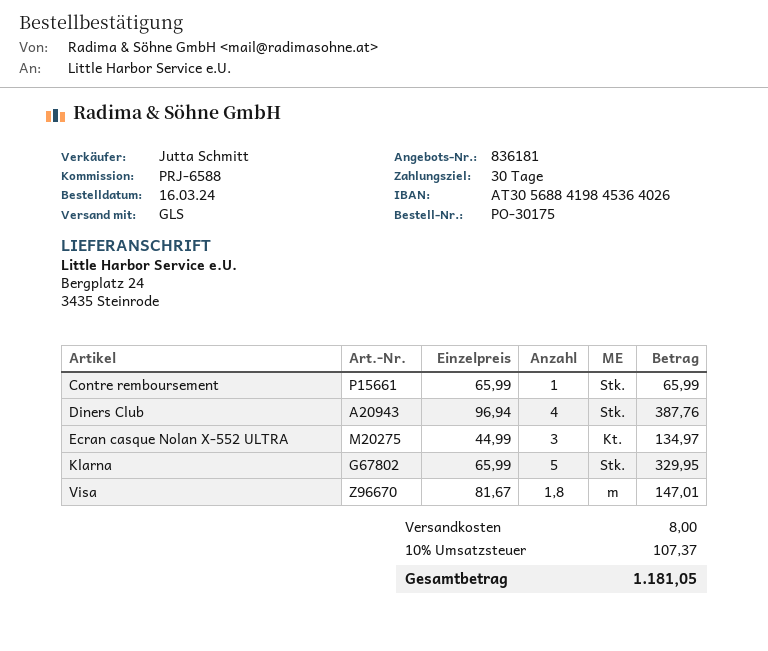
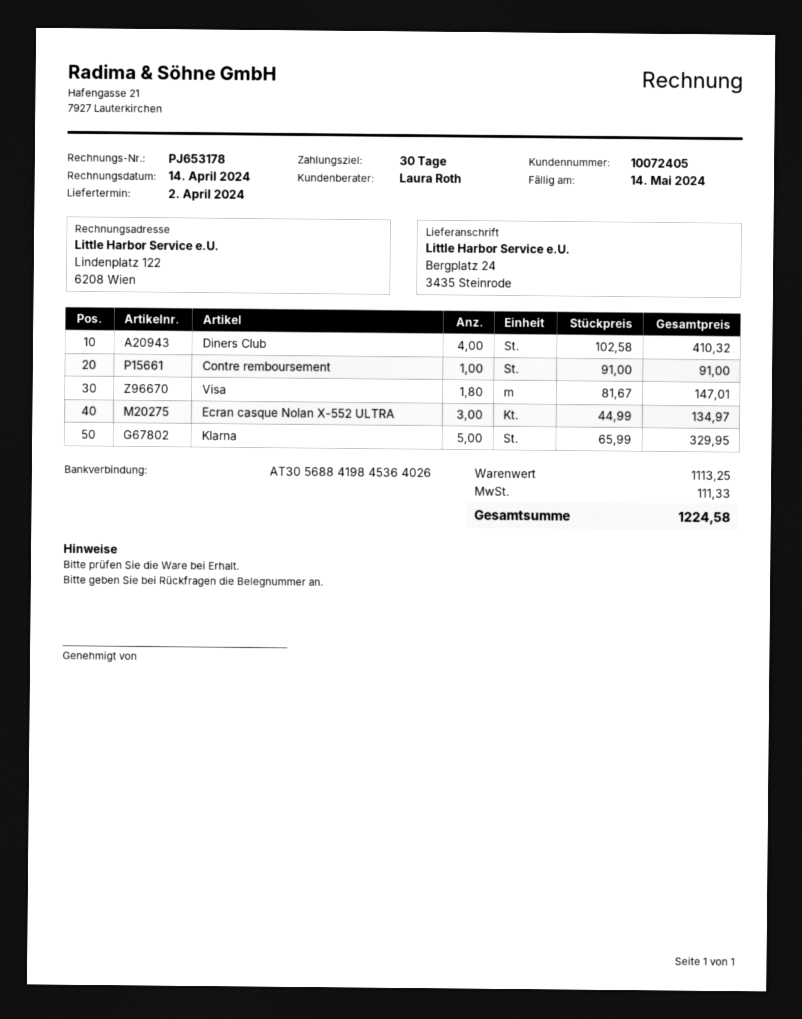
sales rep: Jutta Schmitt -> Laura Roth
Contre remboursement: 1 x 65.99 = 65.99 -> 1 x 91.00 = 91.00
Diners Club: 4 x 96.94 = 387.76 -> 4 x 102.58 = 410.32
shipping: 8.00 -> none
tax: 107.37 -> 111.33
total: 1181.05 -> 1224.58

